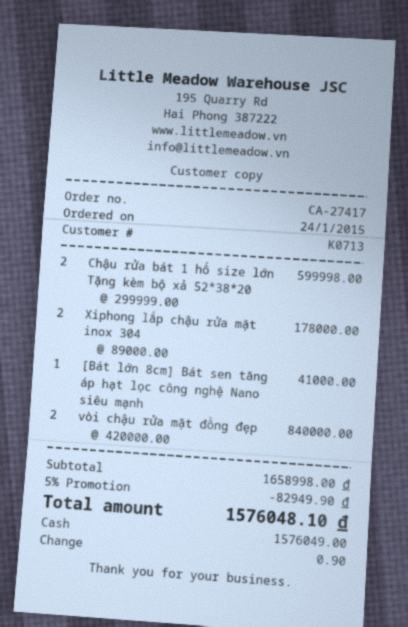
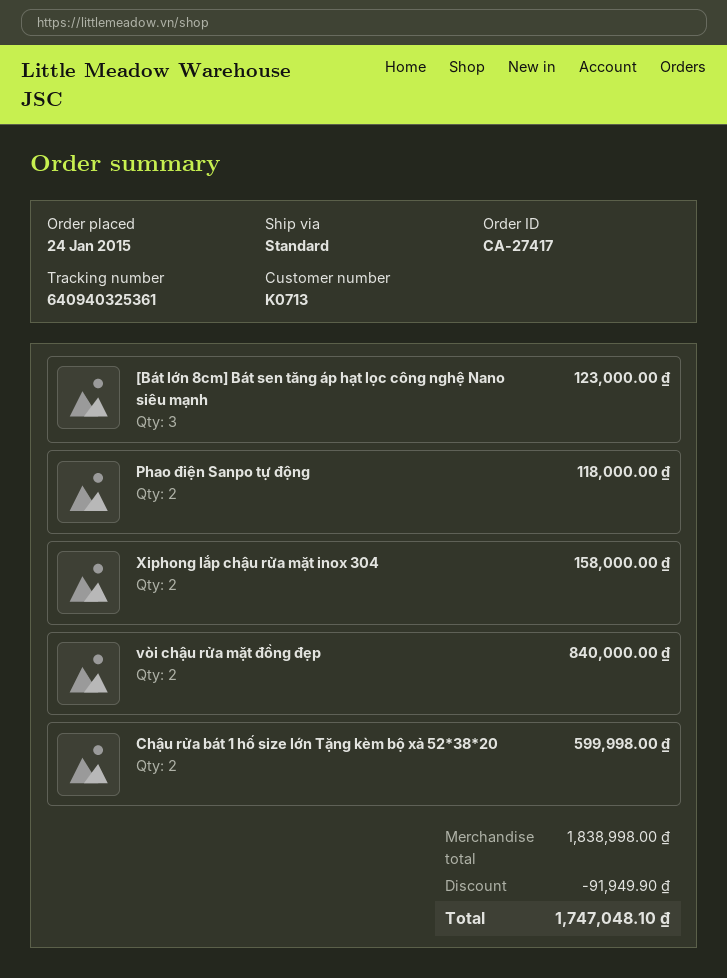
Xiphong lắp chậu rửa mặt inox 304: 2 for 178000.00 -> 2 for 158000.00
[Bát lớn 8cm] Bát sen tăng áp hạt lọc công nghệ Nano siêu mạnh: 1 for 41000.00 -> 3 for 123000.00
Phao điện Sanpo tự động: none -> 2 for 118000.00
subtotal: 1658998.00 -> 1838998.00
discount: 82949.90 -> 91949.90
total: 1576048.10 -> 1747048.10

